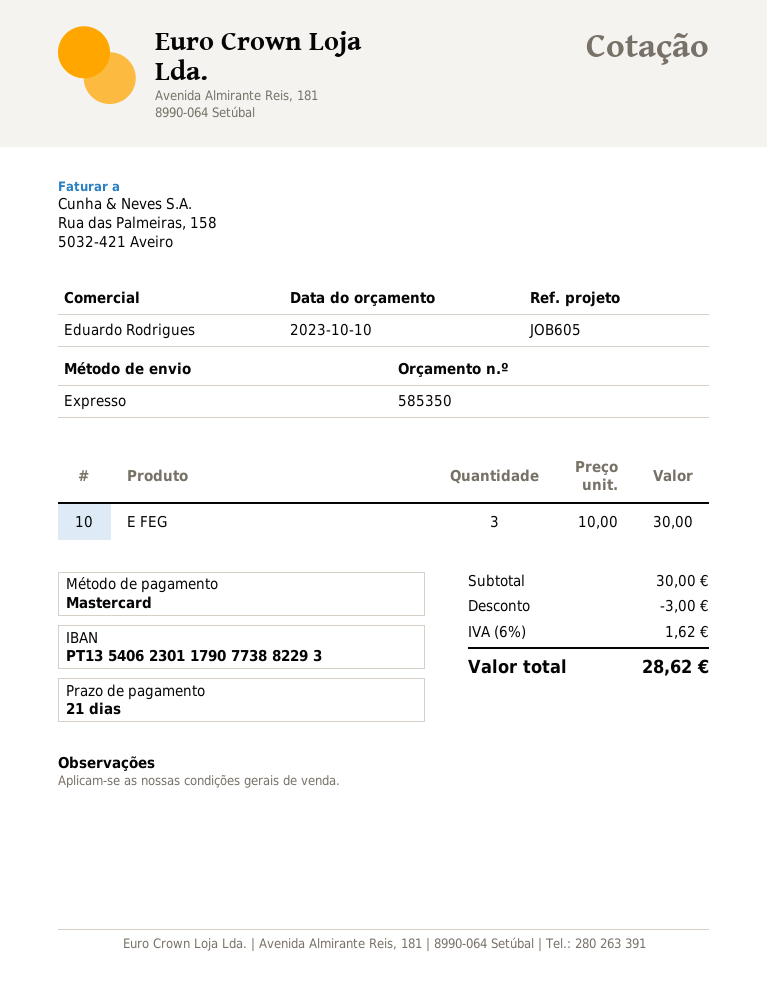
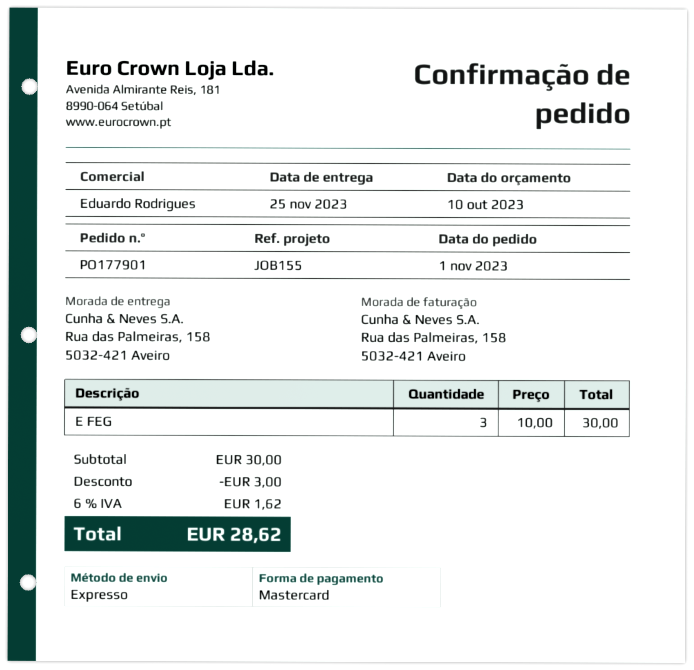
reference: JOB605 -> JOB155

